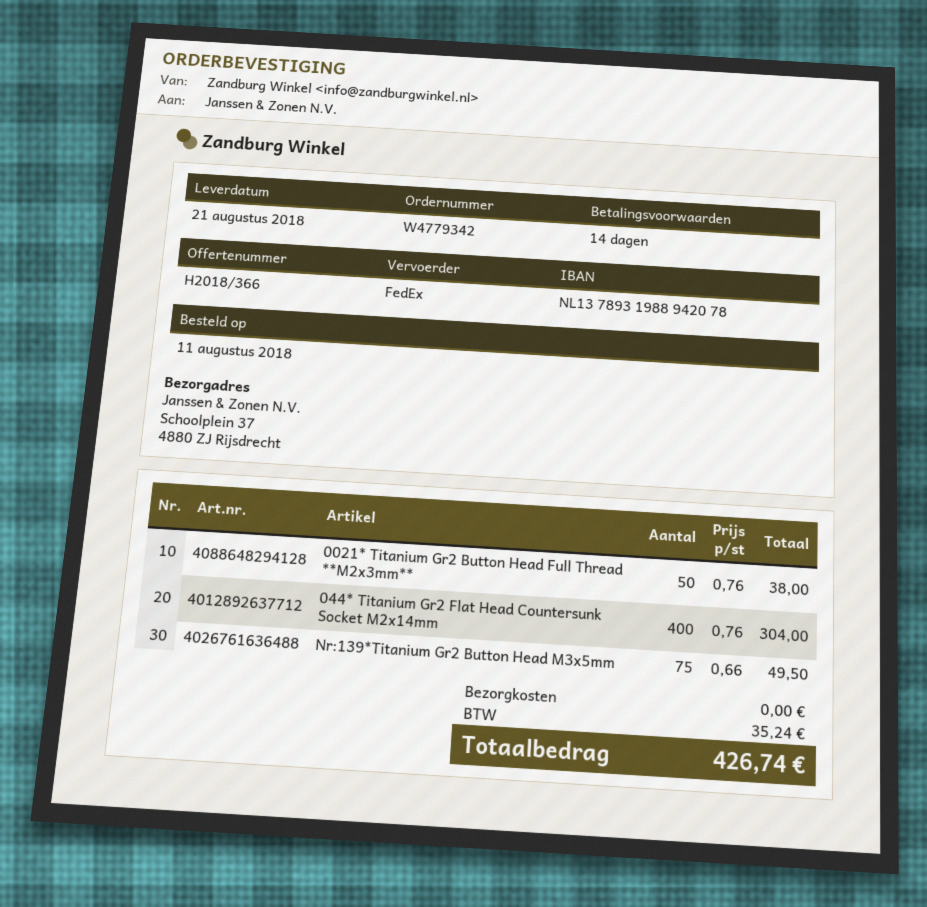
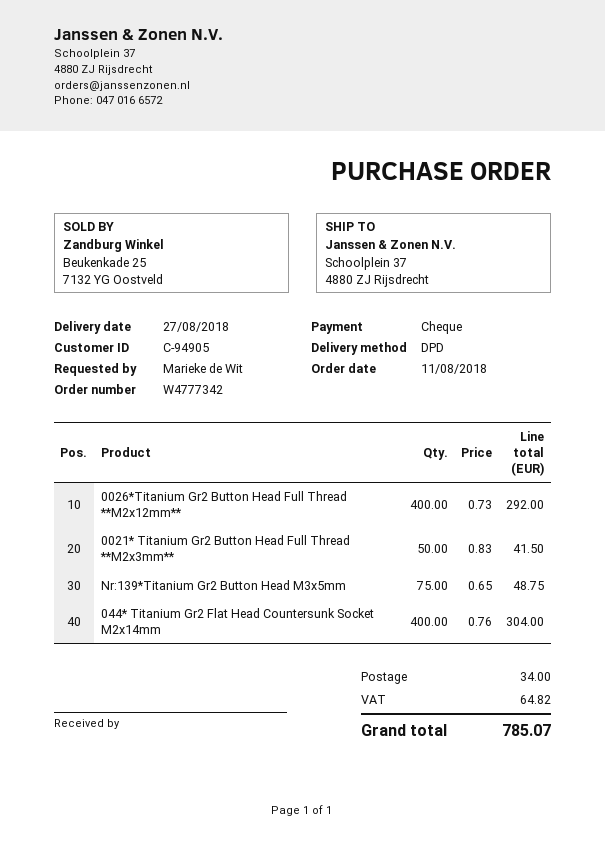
order number: W4779342 -> W4777342
delivery date: 2018-08-21 -> 2018-08-27
shipping method: FedEx -> DPD
0021* Titanium Gr2 Button Head Full Thread **M2x3mm**: 50 x 0.76 = 38.00 -> 50 x 0.83 = 41.50
Nr:139*Titanium Gr2 Button Head M3x5mm: 75 x 0.66 = 49.50 -> 75 x 0.65 = 48.75
0026*Titanium Gr2 Button Head Full Thread **M2x12mm**: none -> 400 x 0.73 = 292.00
shipping: 0.00 -> 34.00
tax: 35.24 -> 64.82
total: 426.74 -> 785.07

